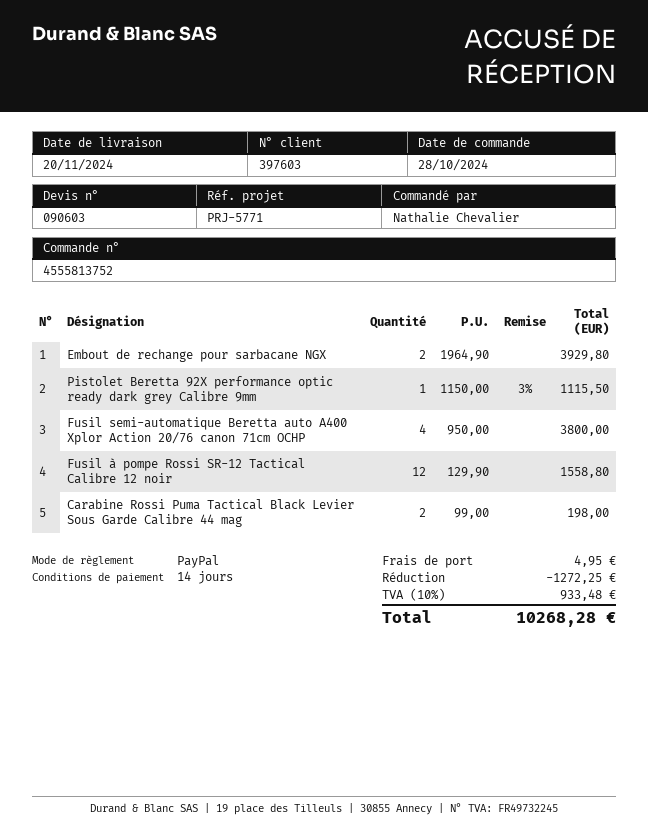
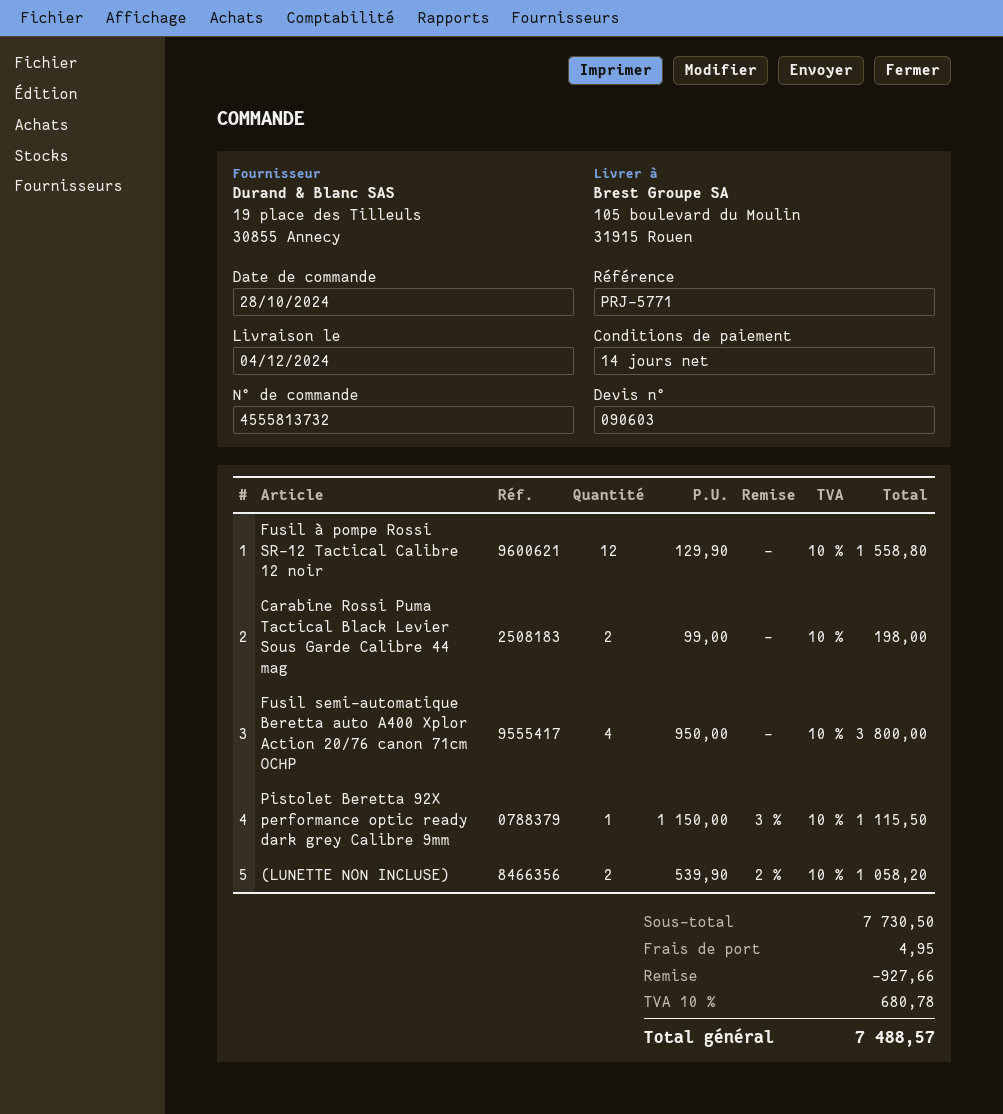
order number: 4555813752 -> 4555813732
delivery date: 2024-11-20 -> 2024-12-04
Embout de rechange pour sarbacane NGX: 2 x 1964.90 = 3929.80 -> none
(LUNETTE NON INCLUSE): none -> 2 x 539.90 - 2% = 1058.20
discount: 1272.25 -> 927.66
tax: 10% = 933.48 -> 10% = 680.78
total: 10268.28 -> 7488.57

